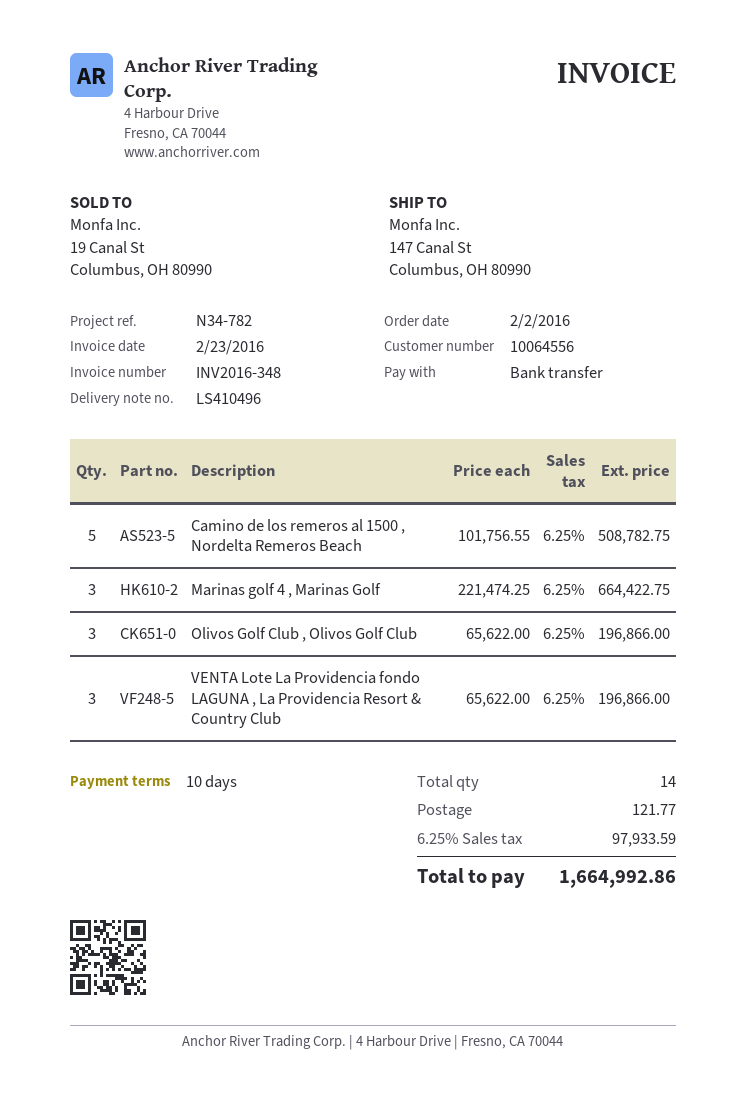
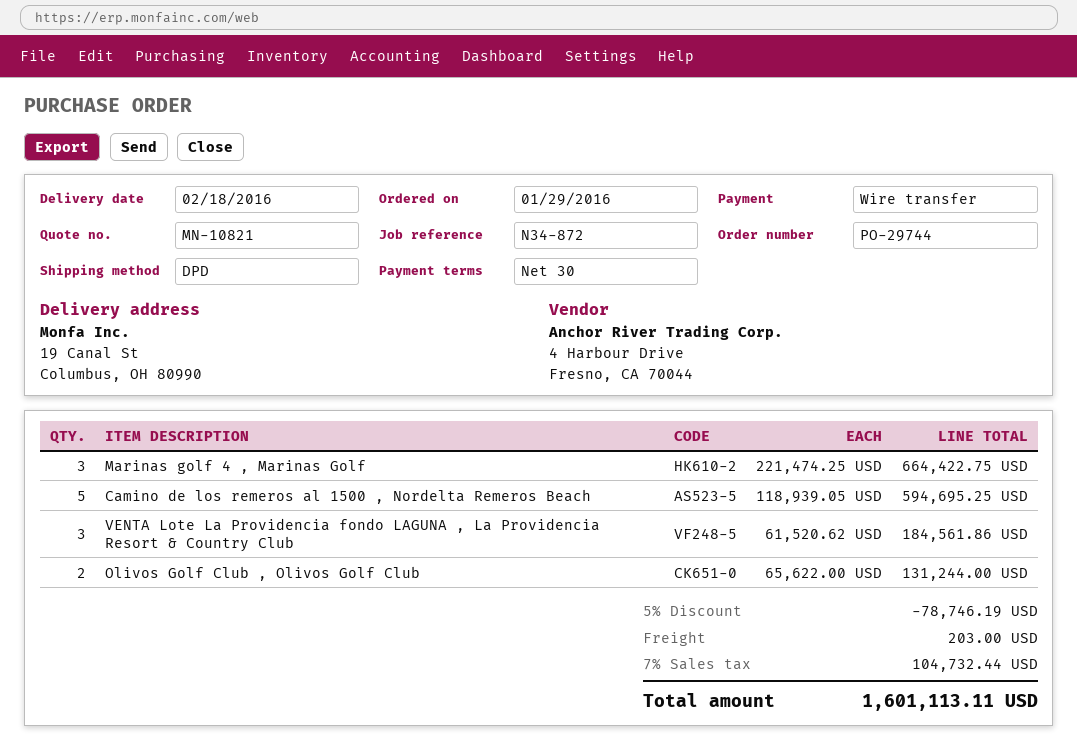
order date: 2016-02-02 -> 2016-01-29
payment terms: 10 days -> 30 days
reference: N34-782 -> N34-872
ship to: 147 Canal St, Columbus, OH 80990 -> 19 Canal St, Columbus, OH 80990
Camino de los remeros al 1500 , Nordelta Remeros Beach: 5 x 101756.55 = 508782.75 -> 5 x 118939.05 = 594695.25
Olivos Golf Club , Olivos Golf Club: 3 x 65622.00 = 196866.00 -> 2 x 65622.00 = 131244.00
VENTA Lote La Providencia fondo LAGUNA , La Providencia Resort & Country Club: 3 x 65622.00 = 196866.00 -> 3 x 61520.62 = 184561.86
discount: none -> 5% = 78746.19
shipping: 121.77 -> 203.00
tax: 6.25% = 97933.59 -> 7% = 104732.44
total: 1664992.86 -> 1601113.11

